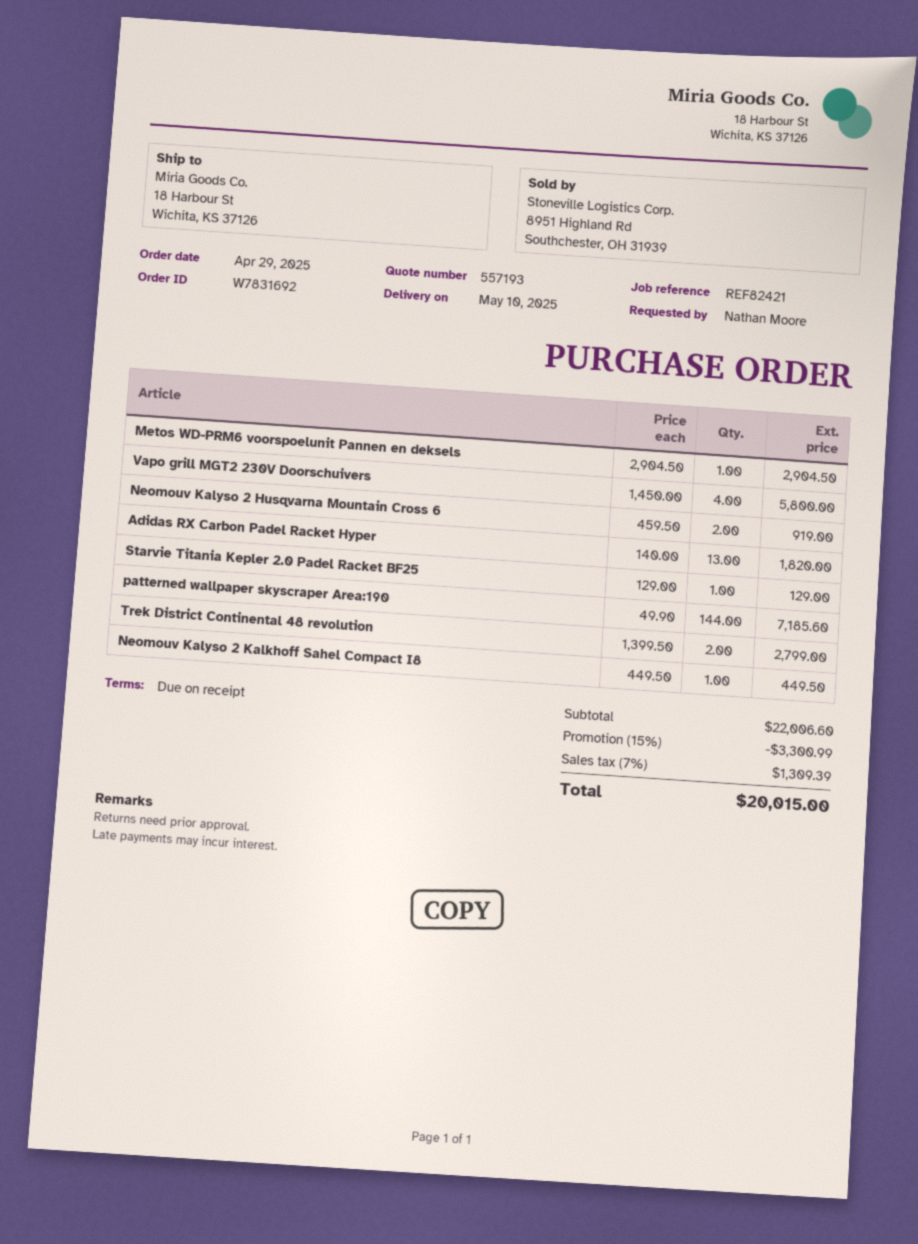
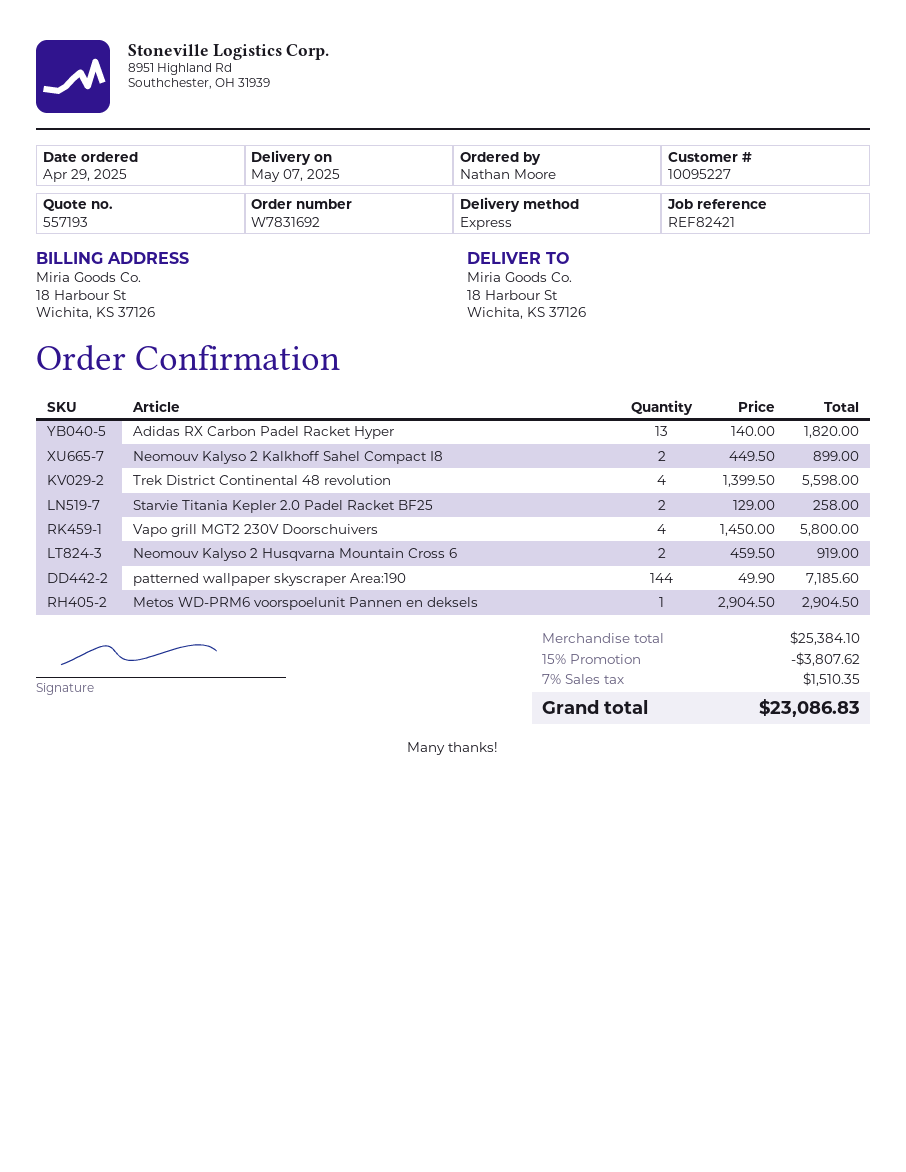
delivery date: 2025-05-10 -> 2025-05-07
Starvie Titania Kepler 2.0 Padel Racket BF25: 1 x 129.00 = 129.00 -> 2 x 129.00 = 258.00
Trek District Continental 48 revolution: 2 x 1399.50 = 2799.00 -> 4 x 1399.50 = 5598.00
Neomouv Kalyso 2 Kalkhoff Sahel Compact I8: 1 x 449.50 = 449.50 -> 2 x 449.50 = 899.00
subtotal: 22006.60 -> 25384.10
discount: 15% = 3300.99 -> 15% = 3807.62
tax: 7% = 1309.39 -> 7% = 1510.35
total: 20015.00 -> 23086.83

